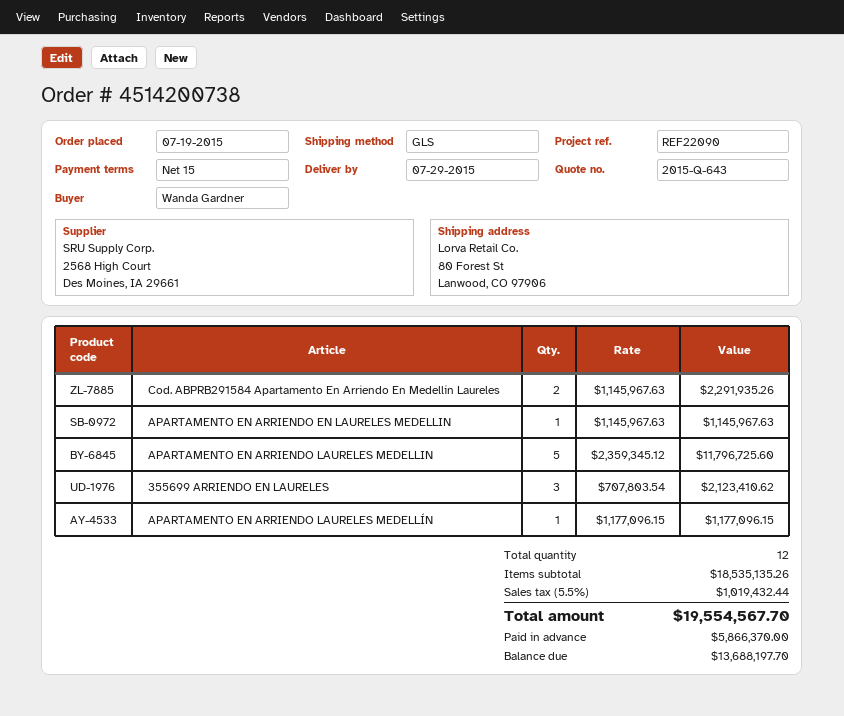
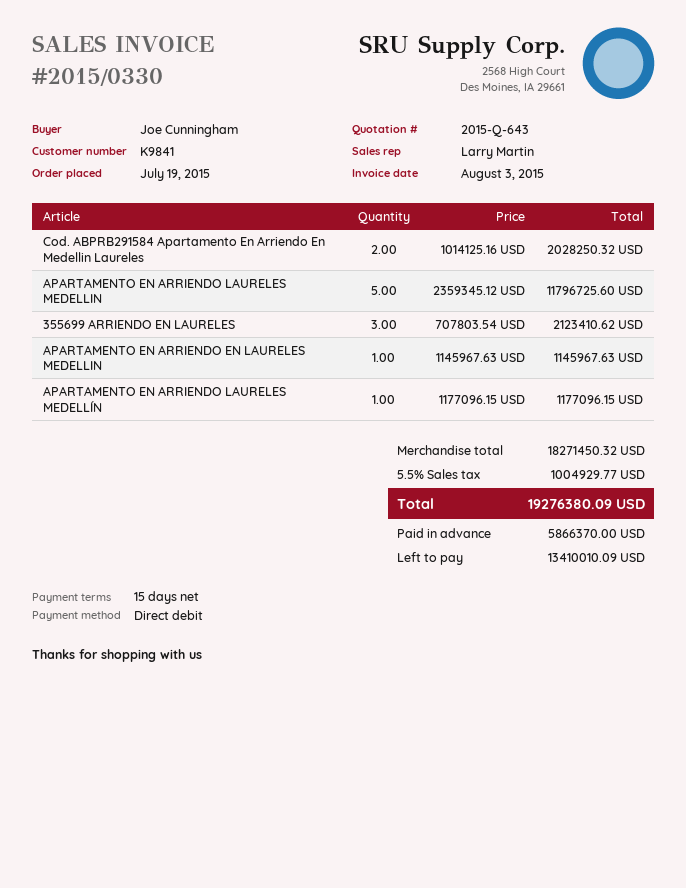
ordered by: Wanda Gardner -> Joe Cunningham
Cod. ABPRB291584 Apartamento En Arriendo En Medellin Laureles: 2 x 1145967.63 = 2291935.26 -> 2 x 1014125.16 = 2028250.32
subtotal: 18535135.26 -> 18271450.32
tax: 5.5% = 1019432.44 -> 5.5% = 1004929.77
total: 19554567.70 -> 19276380.09
balance: 13688197.70 -> 13410010.09

